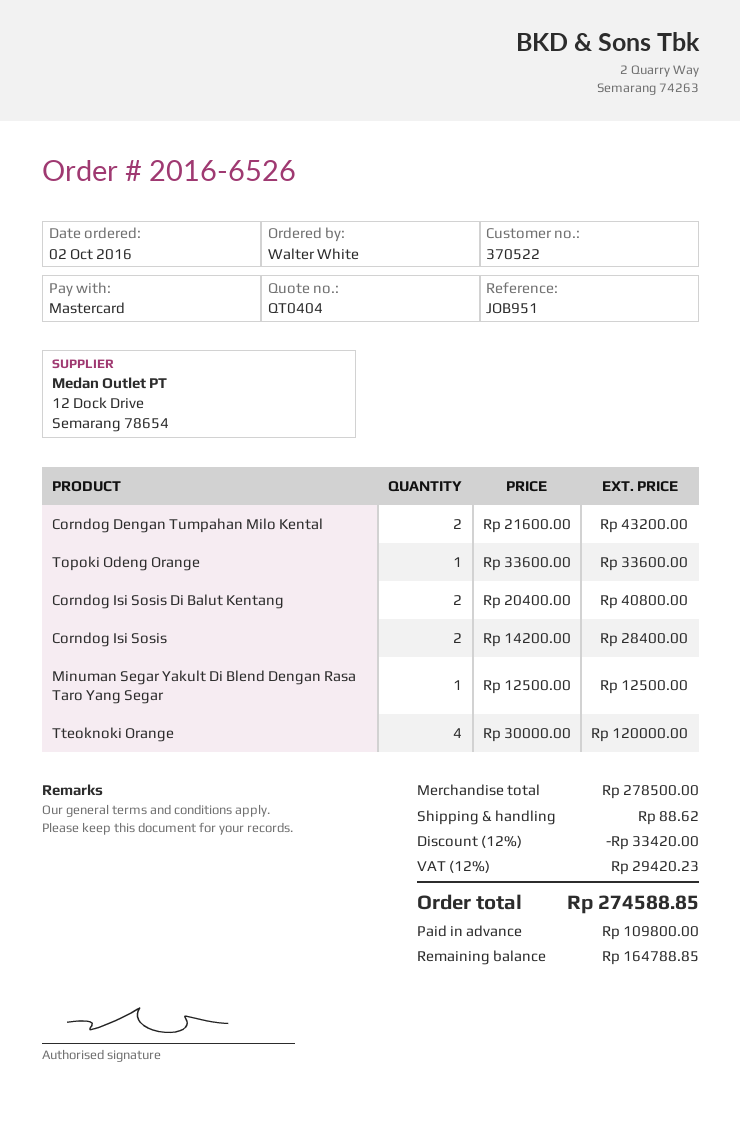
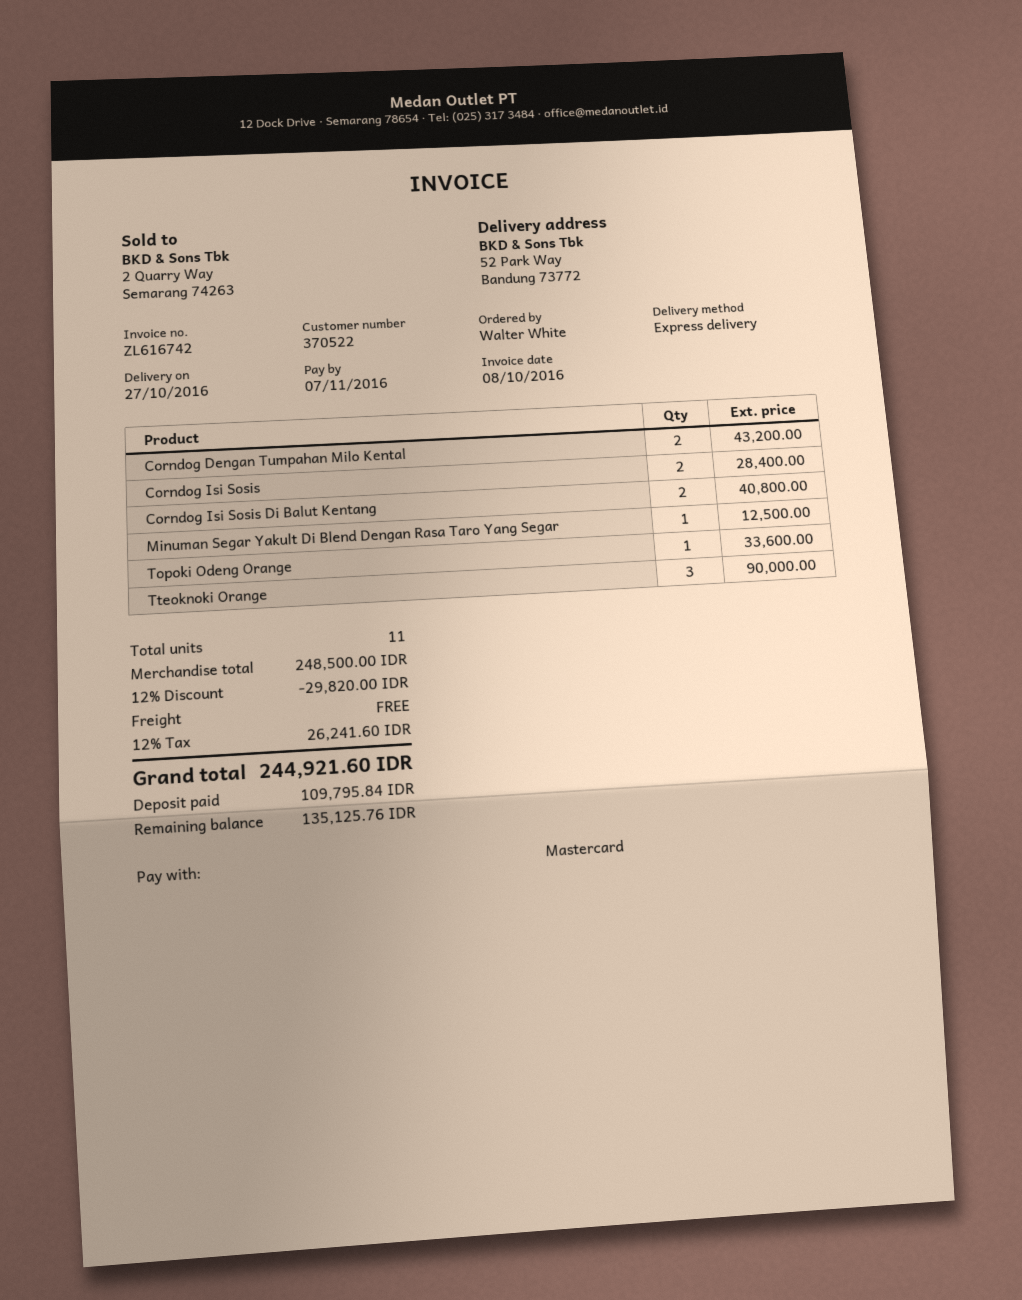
Tteoknoki Orange: 4 for 120000.00 -> 3 for 90000.00
subtotal: 278500.00 -> 248500.00
discount: 12% = 33420.00 -> 12% = 29820.00
shipping: 88.62 -> 0.00
tax: 12% = 29420.23 -> 12% = 26241.60
total: 274588.85 -> 244921.60
deposit: 109800.00 -> 109795.84
balance: 164788.85 -> 135125.76

